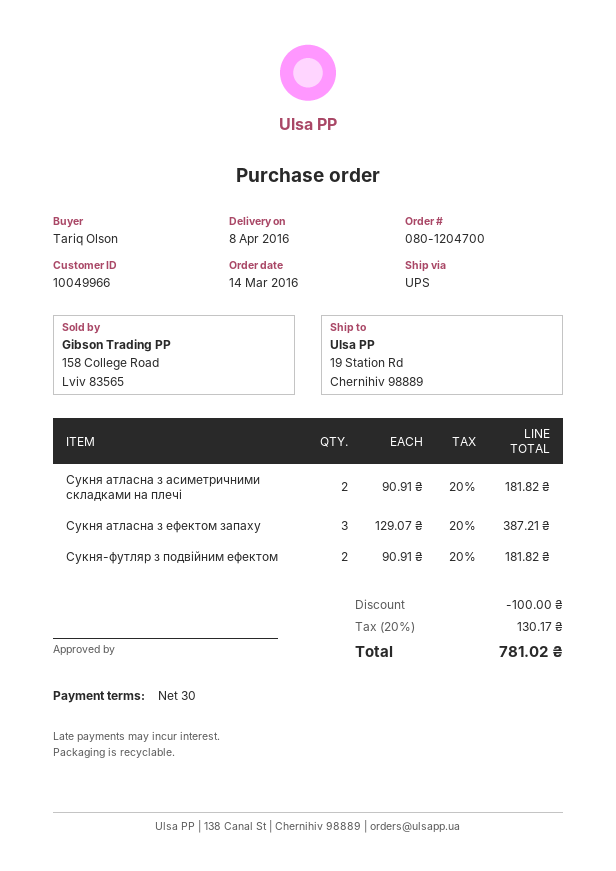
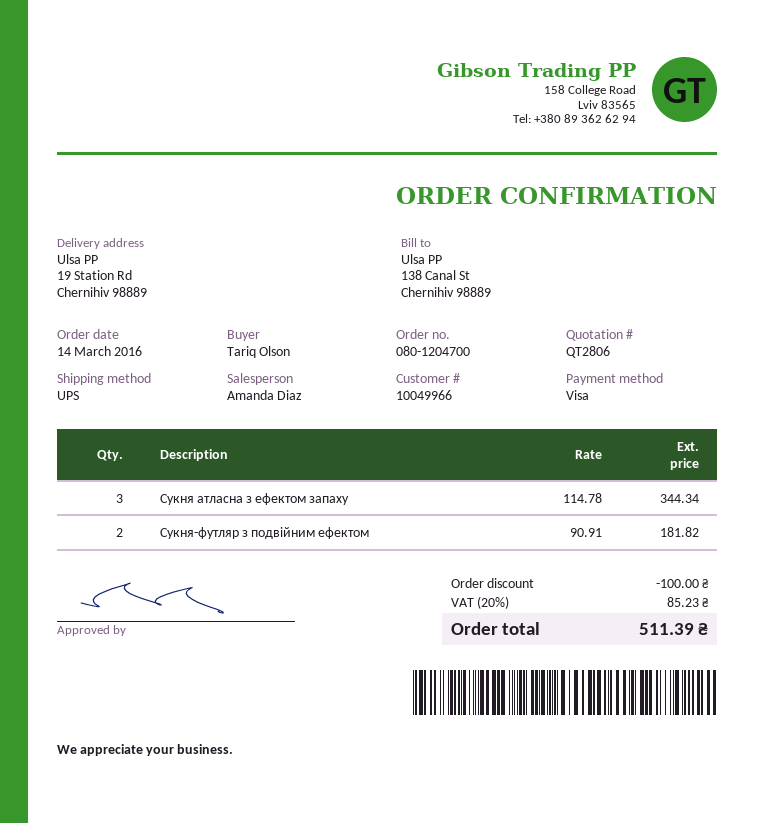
Сукня атласна з асиметричними складками на плечі: 2 x 90.91 = 181.82 -> none
Сукня атласна з ефектом запаху: 3 x 129.07 = 387.21 -> 3 x 114.78 = 344.34
tax: 20% = 130.17 -> 20% = 85.23
total: 781.02 -> 511.39

